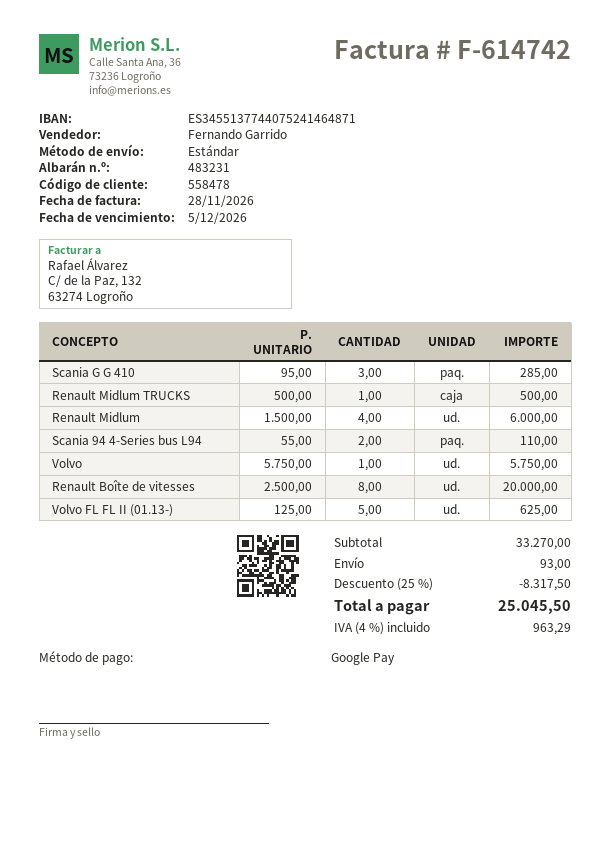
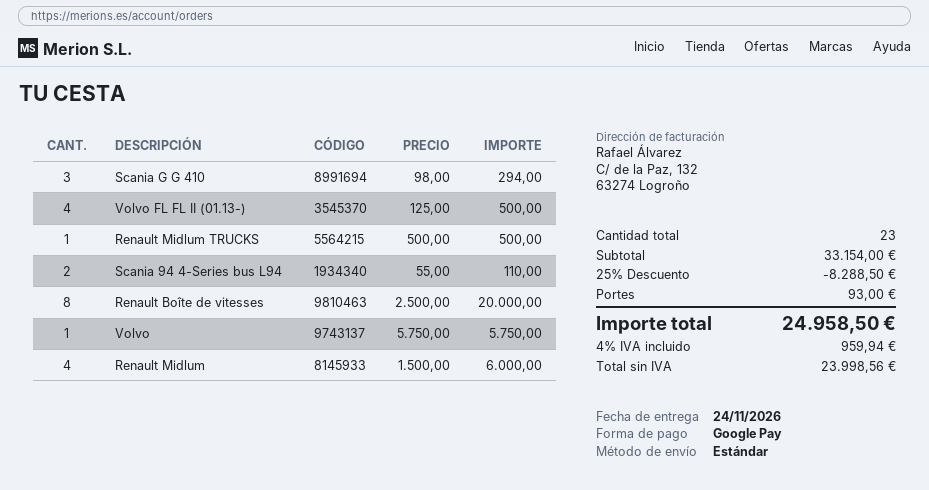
Scania G G 410: 3 x 95.00 = 285.00 -> 3 x 98.00 = 294.00
Volvo FL FL II (01.13-): 5 x 125.00 = 625.00 -> 4 x 125.00 = 500.00
subtotal: 33270.00 -> 33154.00
discount: 25% = 8317.50 -> 25% = 8288.50
tax: 4% = 963.29 -> 4% = 959.94
total: 25045.50 -> 24958.50

